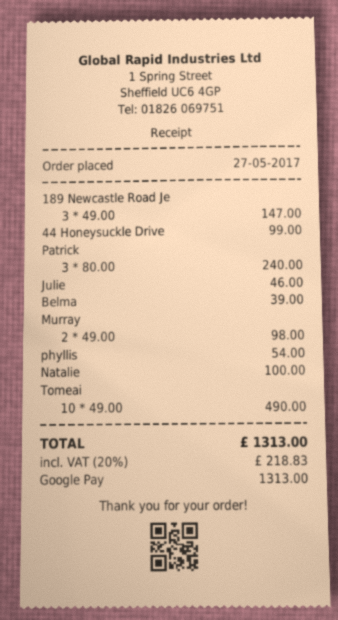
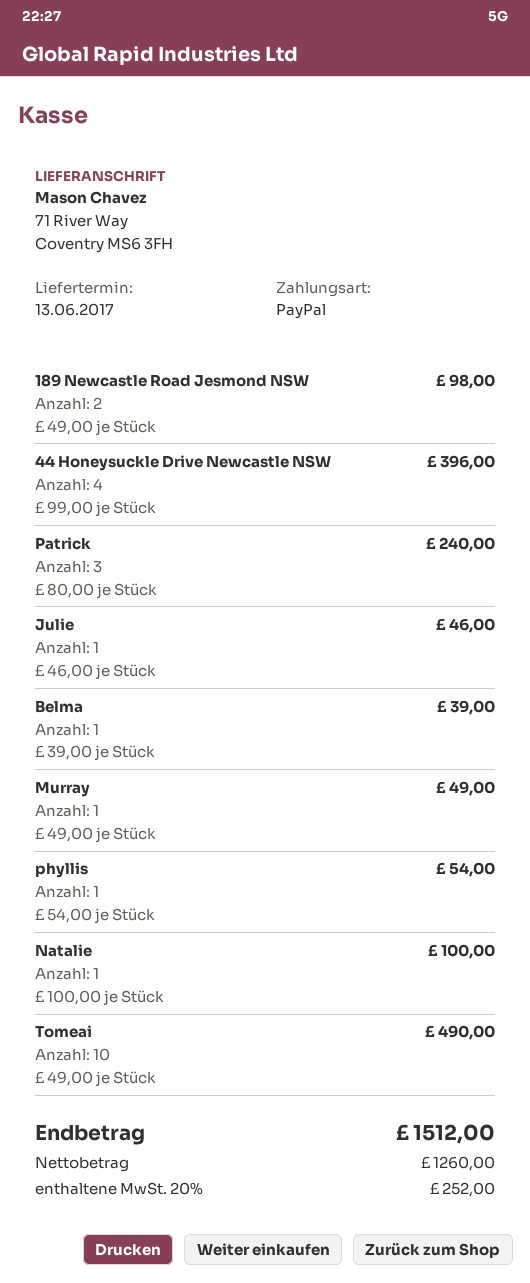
payment method: Google Pay -> PayPal
189 Newcastle Road Je: 3 x 49.00 = 147.00 -> 2 x 49.00 = 98.00
44 Honeysuckle Drive: 1 x 99.00 = 99.00 -> 4 x 99.00 = 396.00
Murray: 2 x 49.00 = 98.00 -> 1 x 49.00 = 49.00
tax: 20% = 218.83 -> 20% = 252.00
total: 1313.00 -> 1512.00

